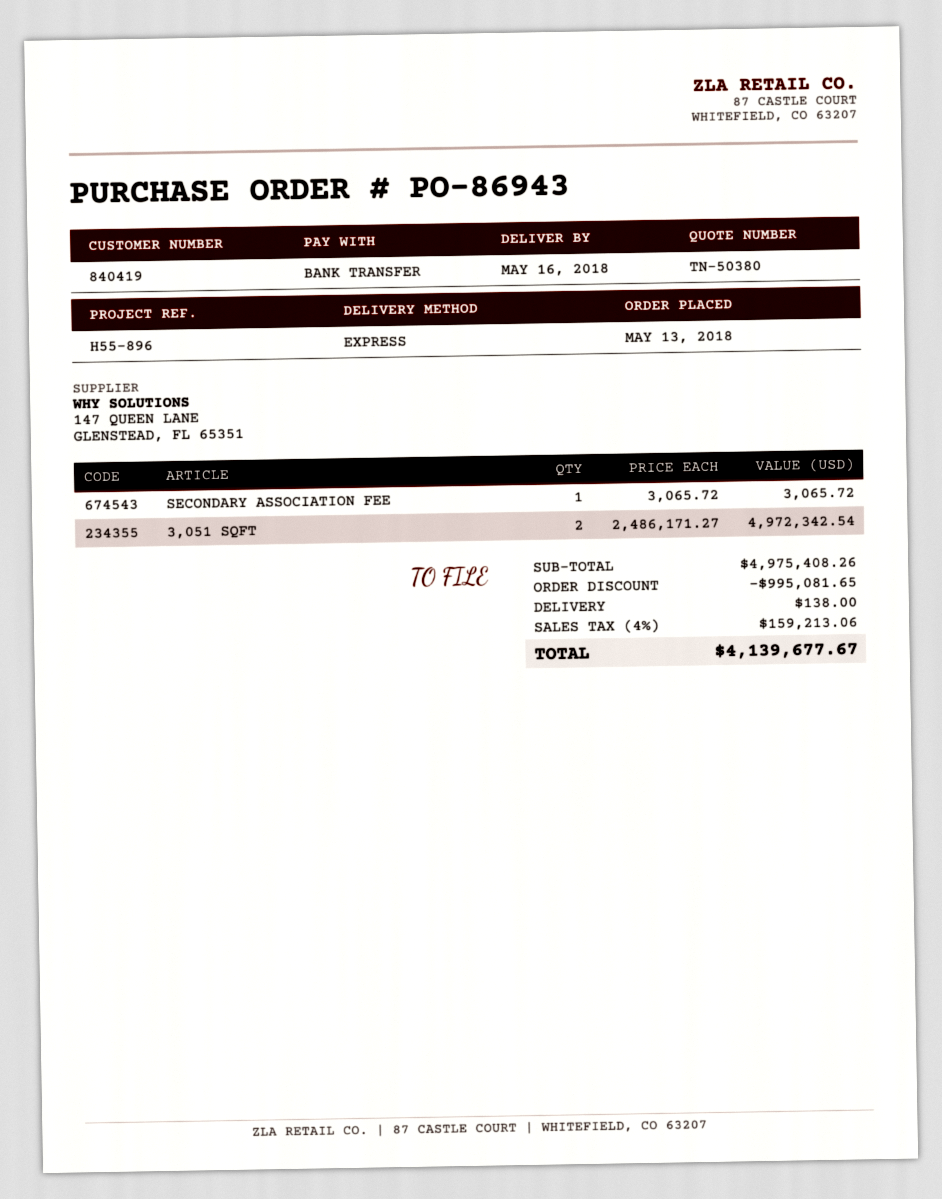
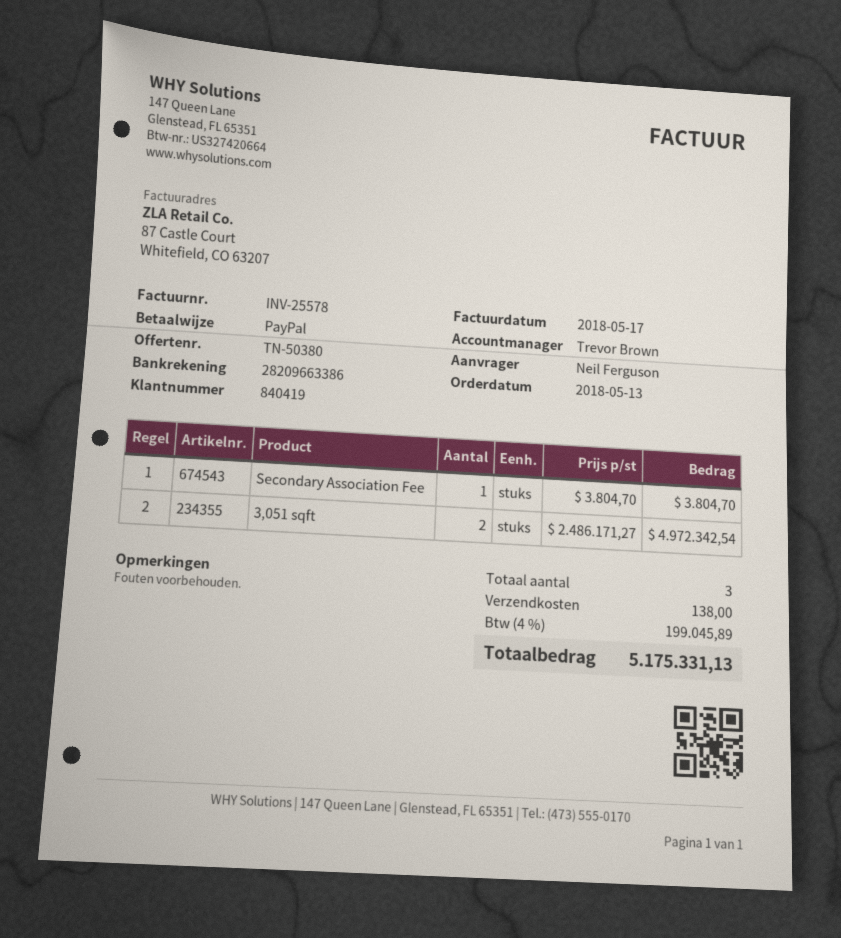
payment method: bank transfer -> PayPal
SECONDARY ASSOCIATION FEE: 1 x 3065.72 = 3065.72 -> 1 x 3804.70 = 3804.70
discount: 995081.65 -> none
tax: 4% = 159213.06 -> 4% = 199045.89
total: 4139677.67 -> 5175331.13

